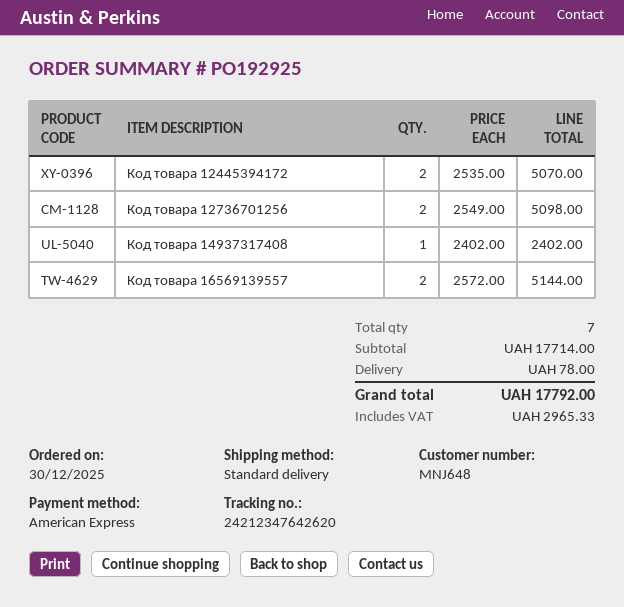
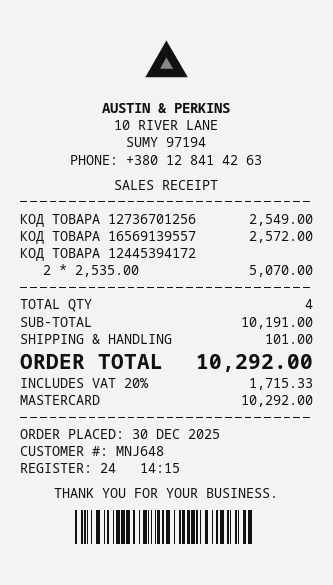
payment method: American Express -> Mastercard
Код товара 12736701256: 2 x 2549.00 = 5098.00 -> 1 x 2549.00 = 2549.00
Код товара 14937317408: 1 x 2402.00 = 2402.00 -> none
Код товара 16569139557: 2 x 2572.00 = 5144.00 -> 1 x 2572.00 = 2572.00
total quantity: 7 -> 4
subtotal: 17714.00 -> 10191.00
shipping: 78.00 -> 101.00
tax: 2965.33 -> 1715.33
total: 17792.00 -> 10292.00

